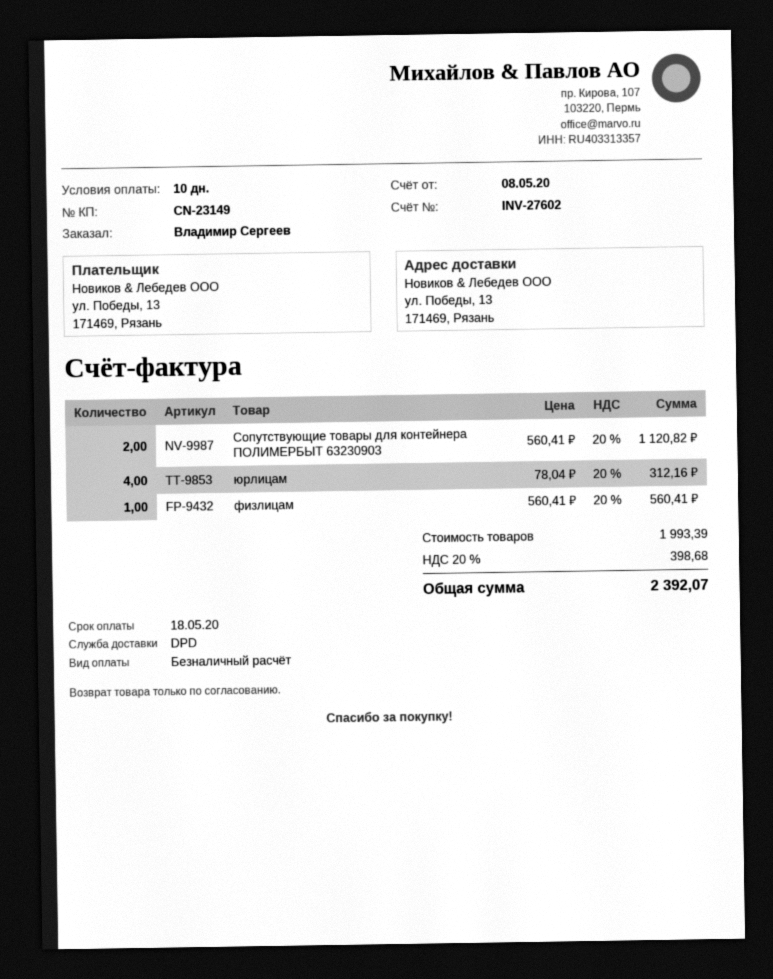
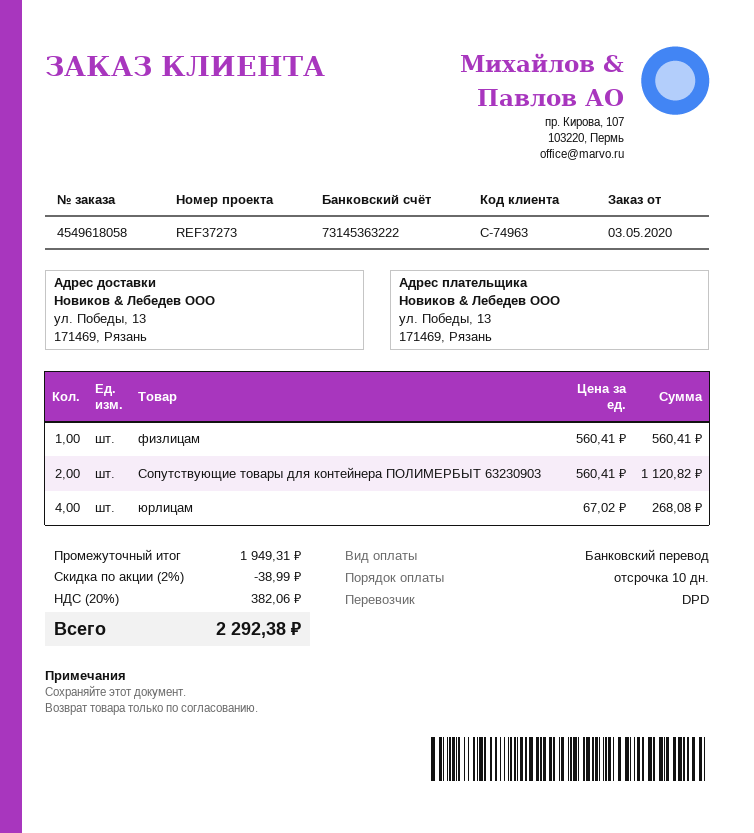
юрлицам: 4 x 78.04 = 312.16 -> 4 x 67.02 = 268.08
subtotal: 1993.39 -> 1949.31
discount: none -> 2% = 38.99
tax: 20% = 398.68 -> 20% = 382.06
total: 2392.07 -> 2292.38

